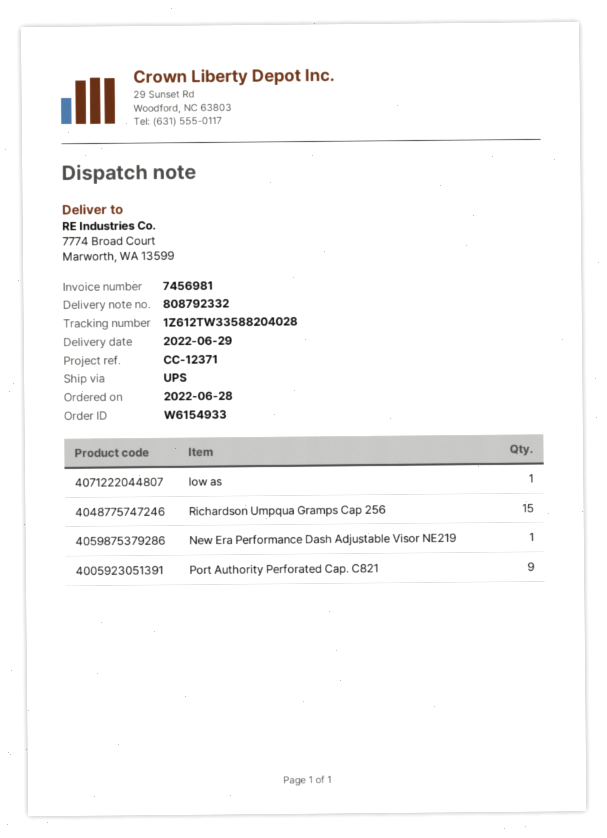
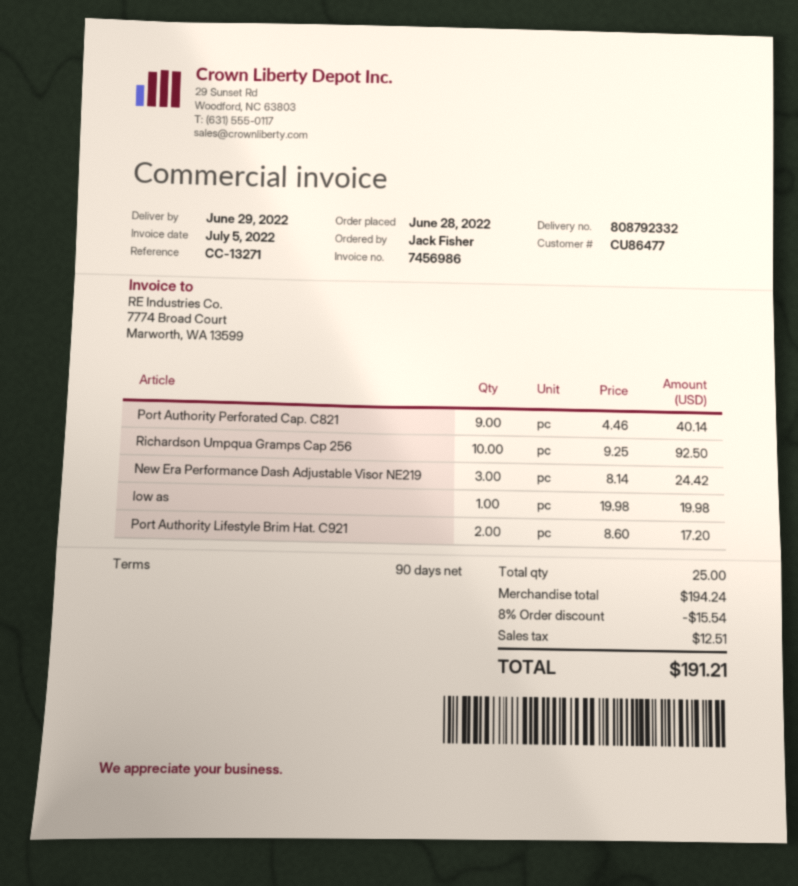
invoice number: 7456981 -> 7456986
reference: CC-12371 -> CC-13271
Richardson Umpqua Gramps Cap 256: 15 -> 10
New Era Performance Dash Adjustable Visor NE219: 1 -> 3
Port Authority Lifestyle Brim Hat. C921: none -> 2

